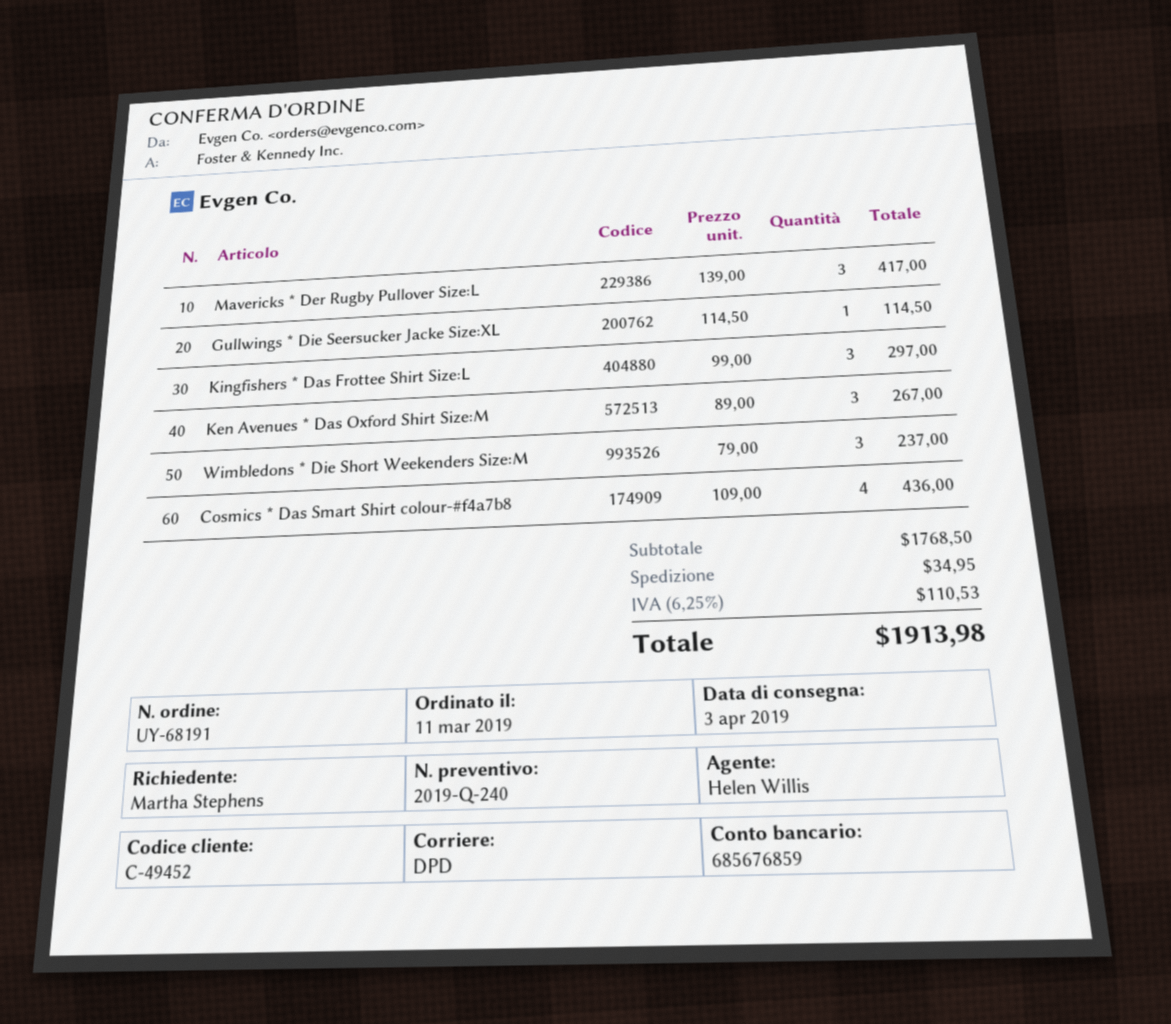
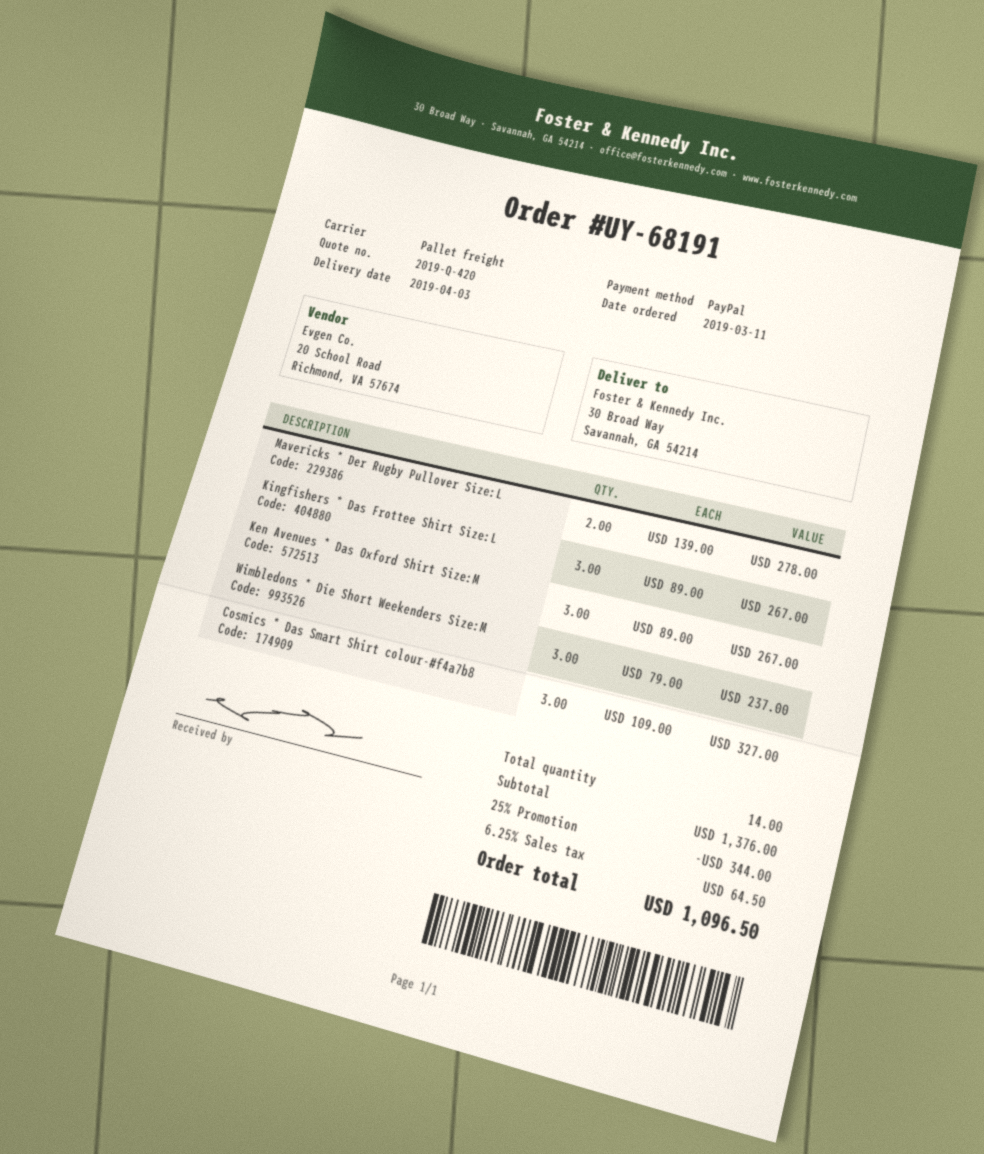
quote number: 2019-Q-240 -> 2019-Q-420
shipping method: DPD -> pallet freight
Mavericks * Der Rugby Pullover Size:L: 3 x 139.00 = 417.00 -> 2 x 139.00 = 278.00
Gullwings * Die Seersucker Jacke Size:XL: 1 x 114.50 = 114.50 -> none
Kingfishers * Das Frottee Shirt Size:L: 3 x 99.00 = 297.00 -> 3 x 89.00 = 267.00
Cosmics * Das Smart Shirt colour-#f4a7b8: 4 x 109.00 = 436.00 -> 3 x 109.00 = 327.00
subtotal: 1768.50 -> 1376.00
discount: none -> 25% = 344.00
shipping: 34.95 -> none
tax: 6.25% = 110.53 -> 6.25% = 64.50
total: 1913.98 -> 1096.50

